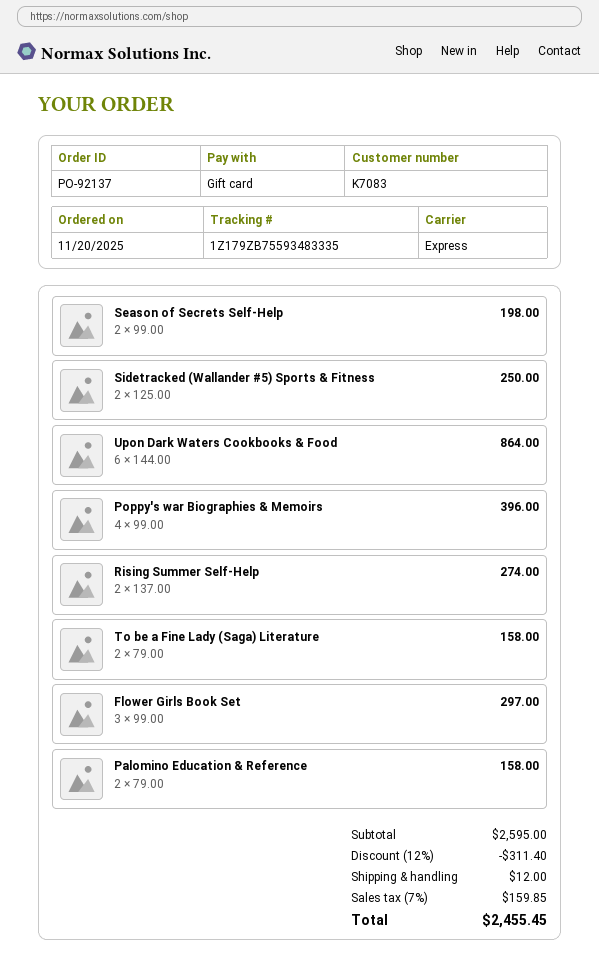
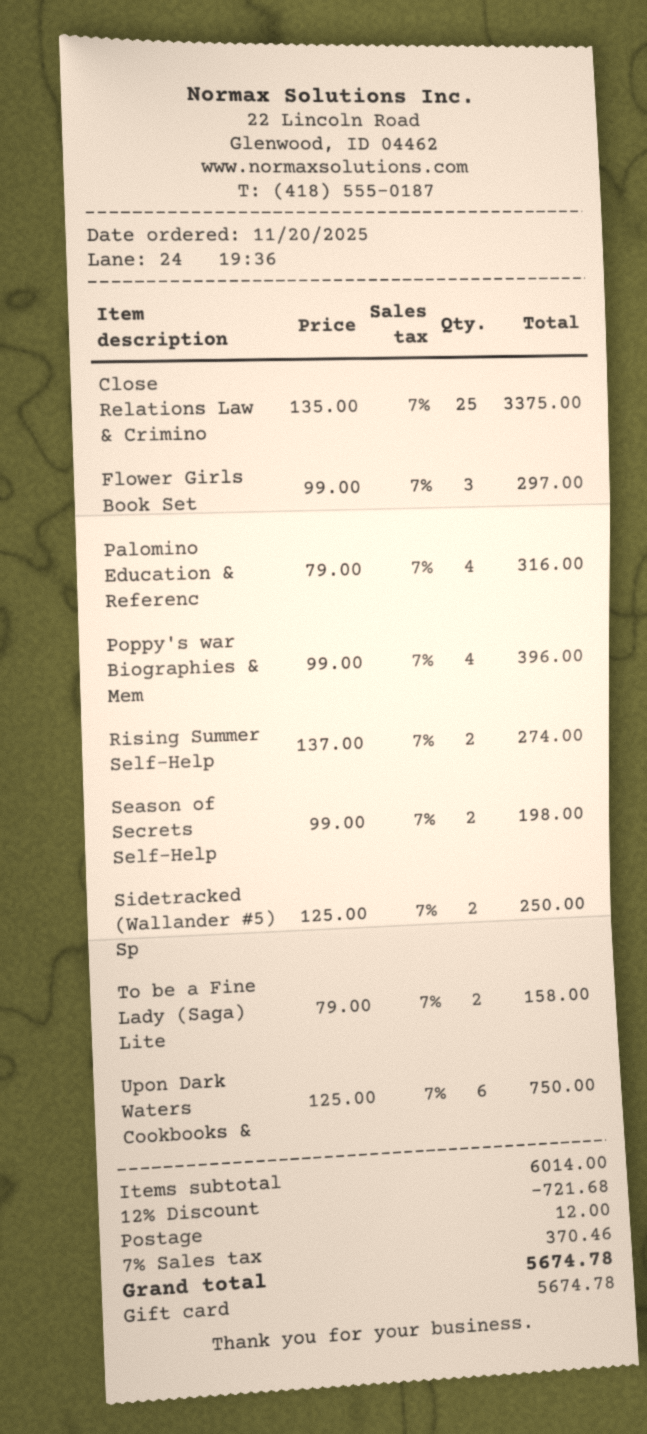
Upon Dark Waters Cookbooks & Food: 6 x 144.00 = 864.00 -> 6 x 125.00 = 750.00
Palomino Education & Reference: 2 x 79.00 = 158.00 -> 4 x 79.00 = 316.00
Close Relations Law & Crimino: none -> 25 x 135.00 = 3375.00
subtotal: 2595.00 -> 6014.00
discount: 12% = 311.40 -> 12% = 721.68
tax: 7% = 159.85 -> 7% = 370.46
total: 2455.45 -> 5674.78

